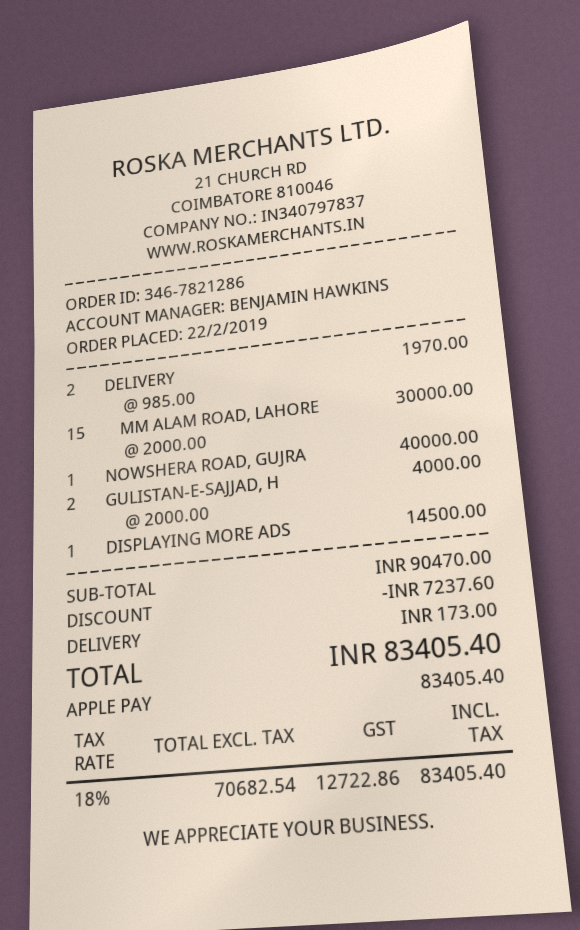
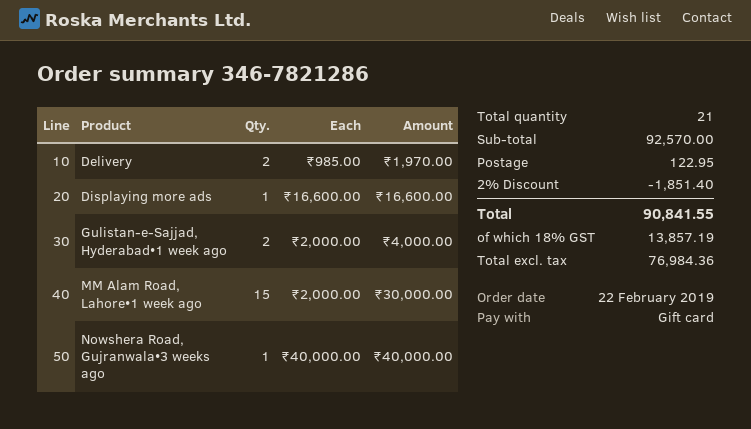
payment method: Apple Pay -> gift card
DISPLAYING MORE ADS: 1 x 14500.00 = 14500.00 -> 1 x 16600.00 = 16600.00
subtotal: 90470.00 -> 92570.00
discount: 7237.60 -> 1851.40
shipping: 173.00 -> 122.95
net: 70682.54 -> 76984.36
tax: 18% = 12722.86 -> 18% = 13857.19
total: 83405.40 -> 90841.55

